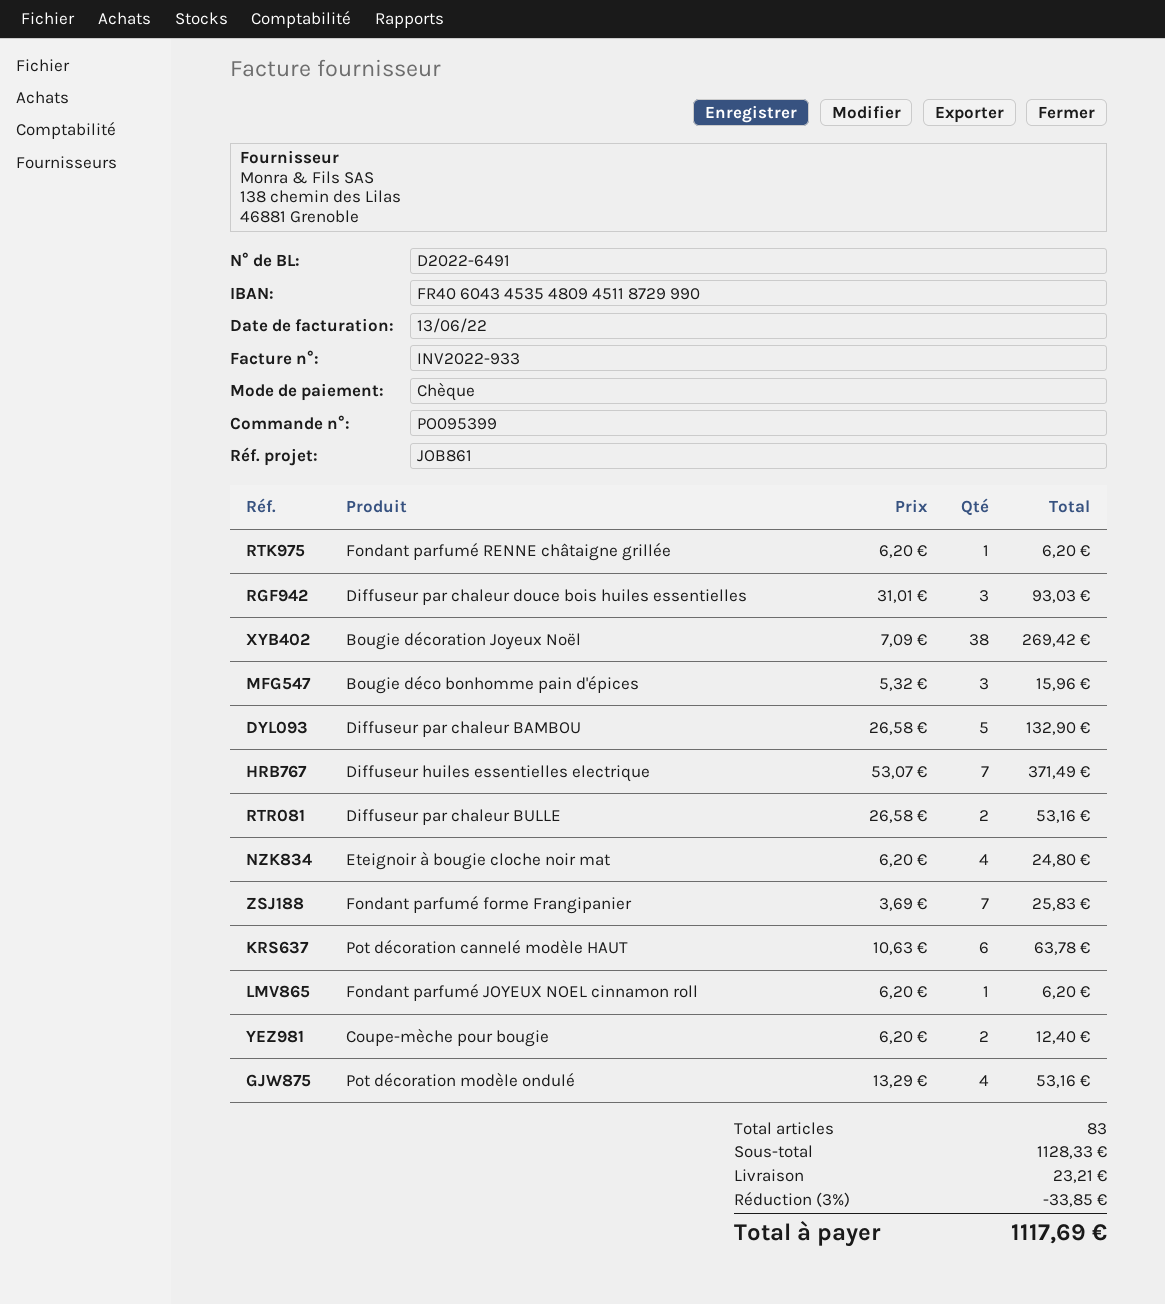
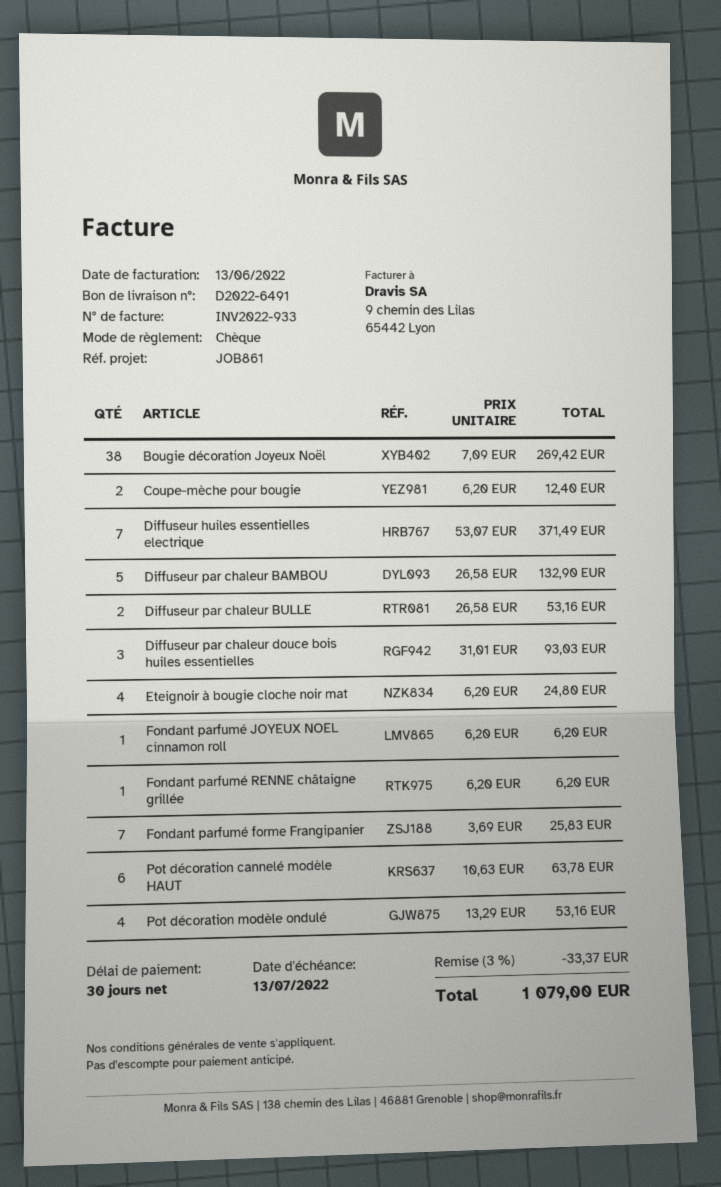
Bougie déco bonhomme pain d'épices: 3 x 5.32 = 15.96 -> none
discount: 3% = 33.85 -> 3% = 33.37
shipping: 23.21 -> none
total: 1117.69 -> 1079.00

